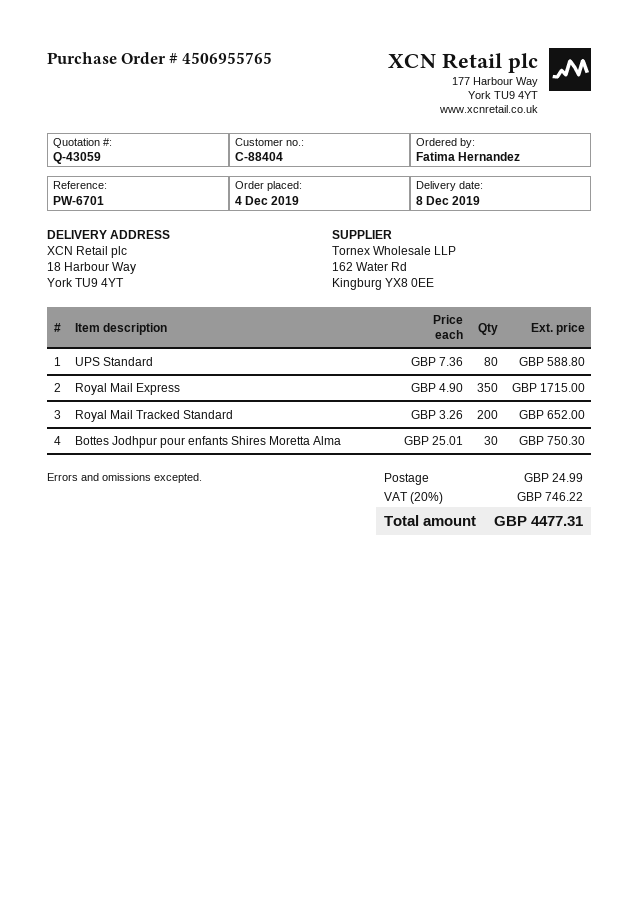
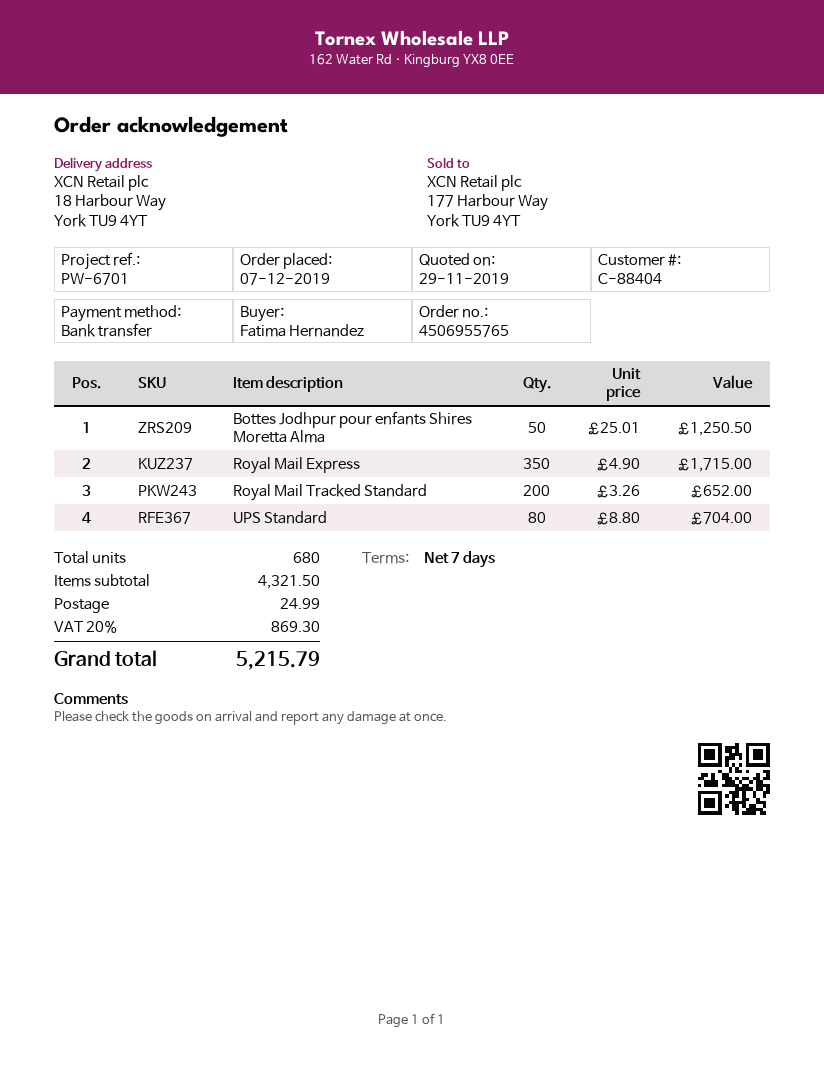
order date: 2019-12-04 -> 2019-12-07
UPS Standard: 80 x 7.36 = 588.80 -> 80 x 8.80 = 704.00
Bottes Jodhpur pour enfants Shires Moretta Alma: 30 x 25.01 = 750.30 -> 50 x 25.01 = 1250.50
tax: 20% = 746.22 -> 20% = 869.30
total: 4477.31 -> 5215.79

